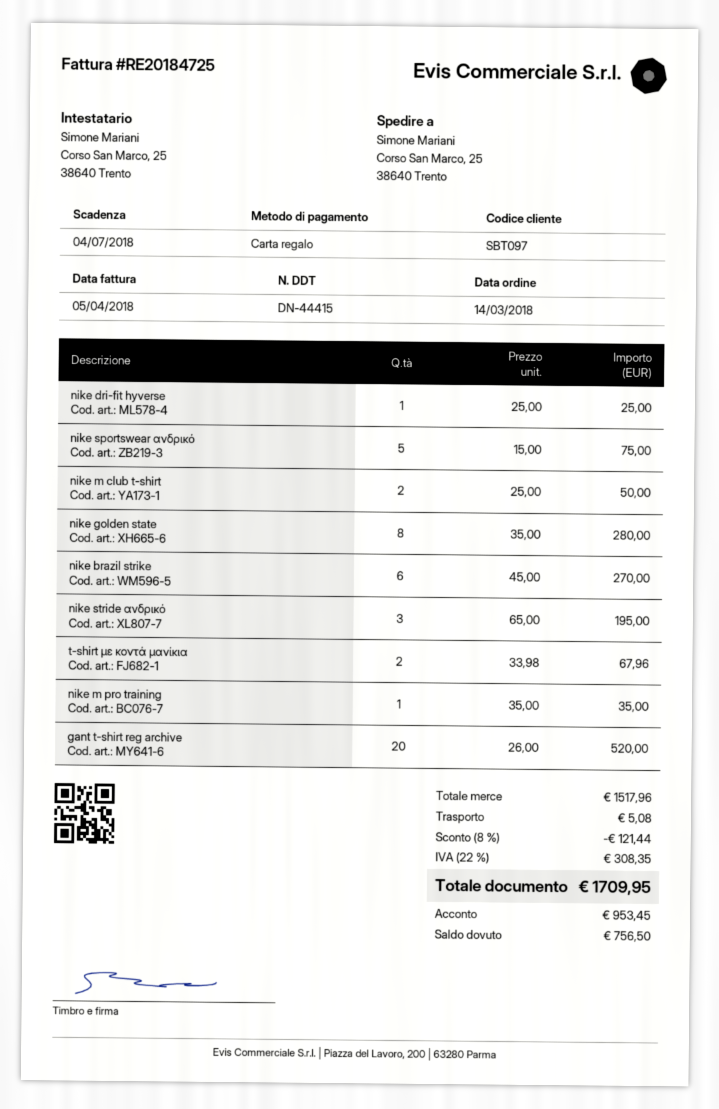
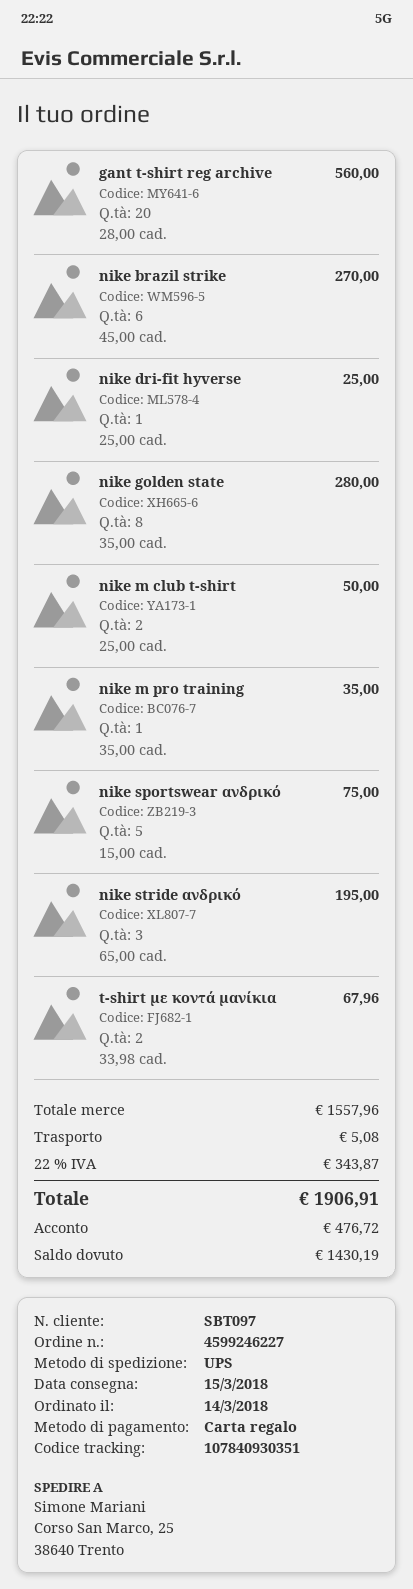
gant t-shirt reg archive: 20 x 26.00 = 520.00 -> 20 x 28.00 = 560.00
subtotal: 1517.96 -> 1557.96
discount: 8% = 121.44 -> none
tax: 22% = 308.35 -> 22% = 343.87
total: 1709.95 -> 1906.91
deposit: 953.45 -> 476.72
balance: 756.50 -> 1430.19

